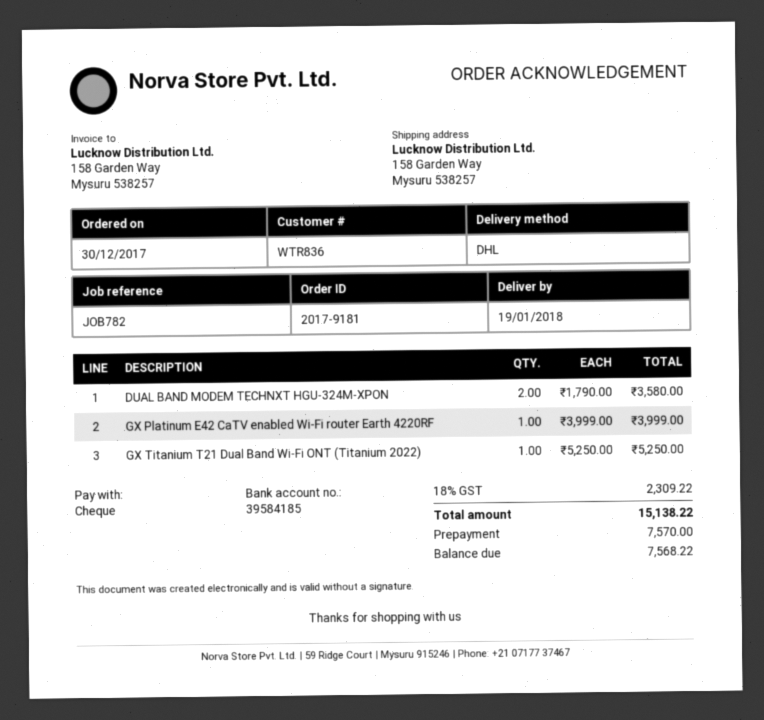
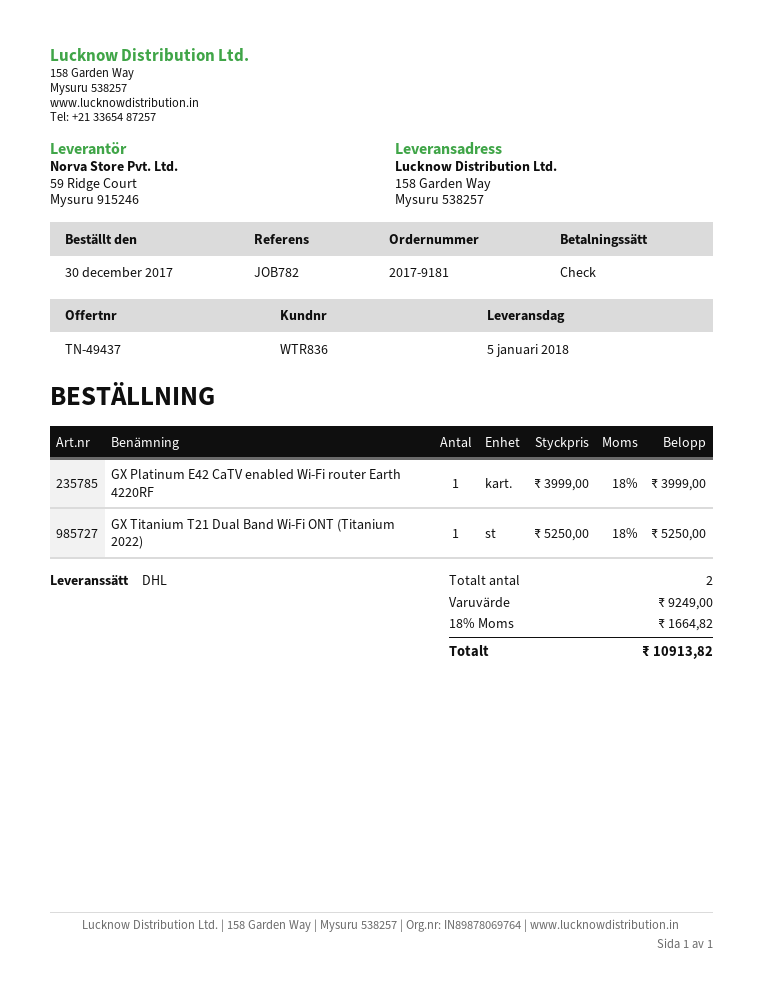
delivery date: 2018-01-19 -> 2018-01-05
DUAL BAND MODEM TECHNXT HGU-324M-XPON: 2 x 1790.00 = 3580.00 -> none
tax: 18% = 2309.22 -> 18% = 1664.82
total: 15138.22 -> 10913.82

